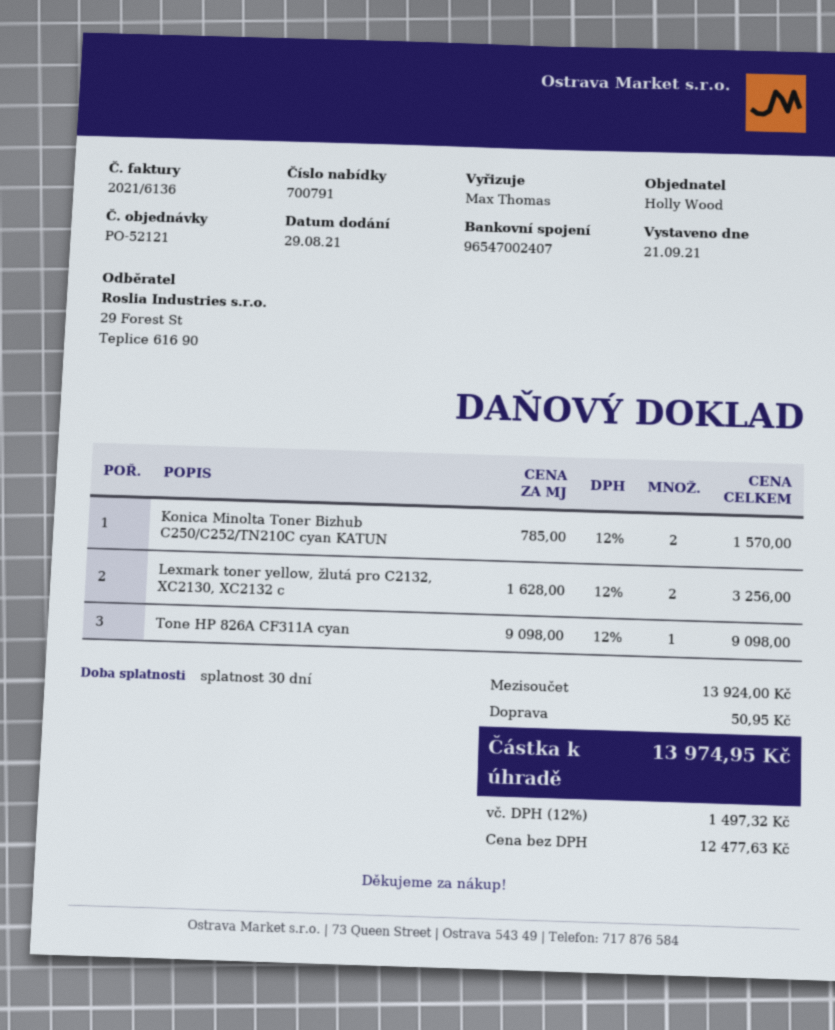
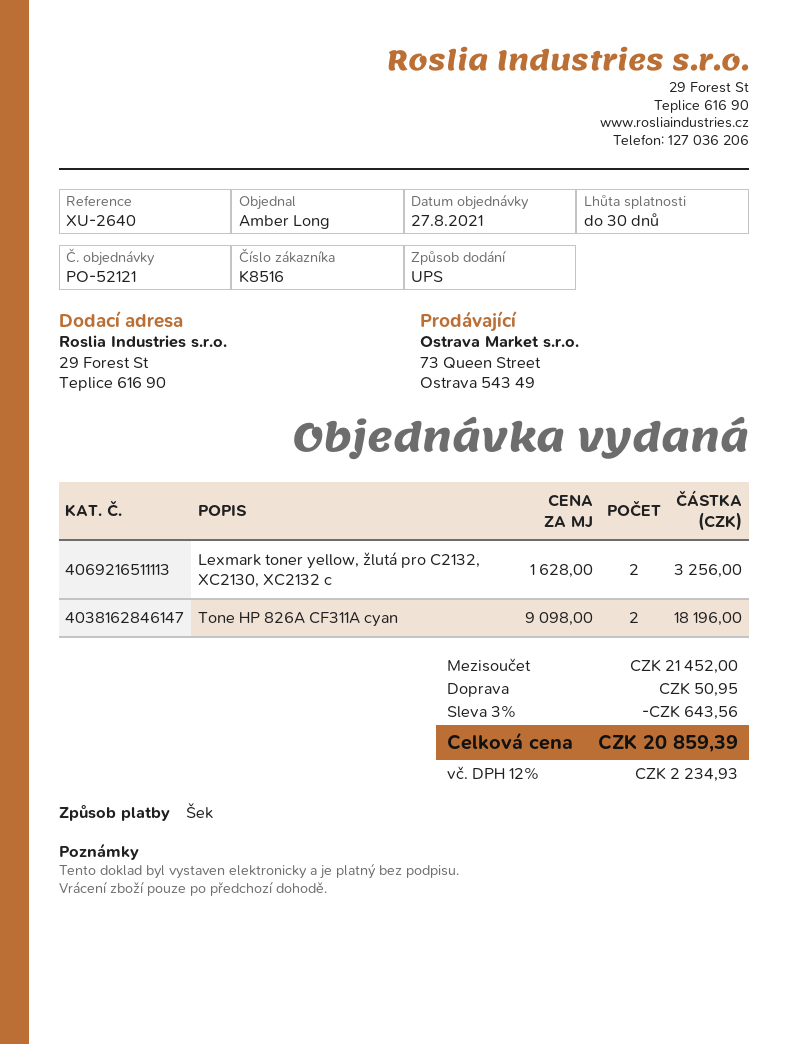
ordered by: Holly Wood -> Amber Long
Konica Minolta Toner Bizhub C250/C252/TN210C cyan KATUN: 2 x 785.00 = 1570.00 -> none
Tone HP 826A CF311A cyan: 1 x 9098.00 = 9098.00 -> 2 x 9098.00 = 18196.00
subtotal: 13924.00 -> 21452.00
discount: none -> 3% = 643.56
tax: 12% = 1497.32 -> 12% = 2234.93
total: 13974.95 -> 20859.39

